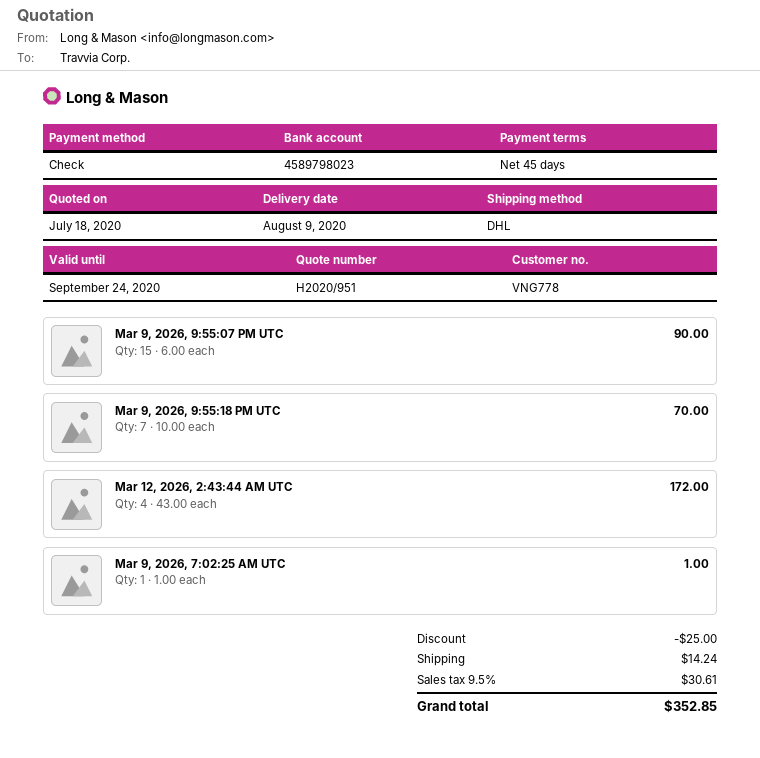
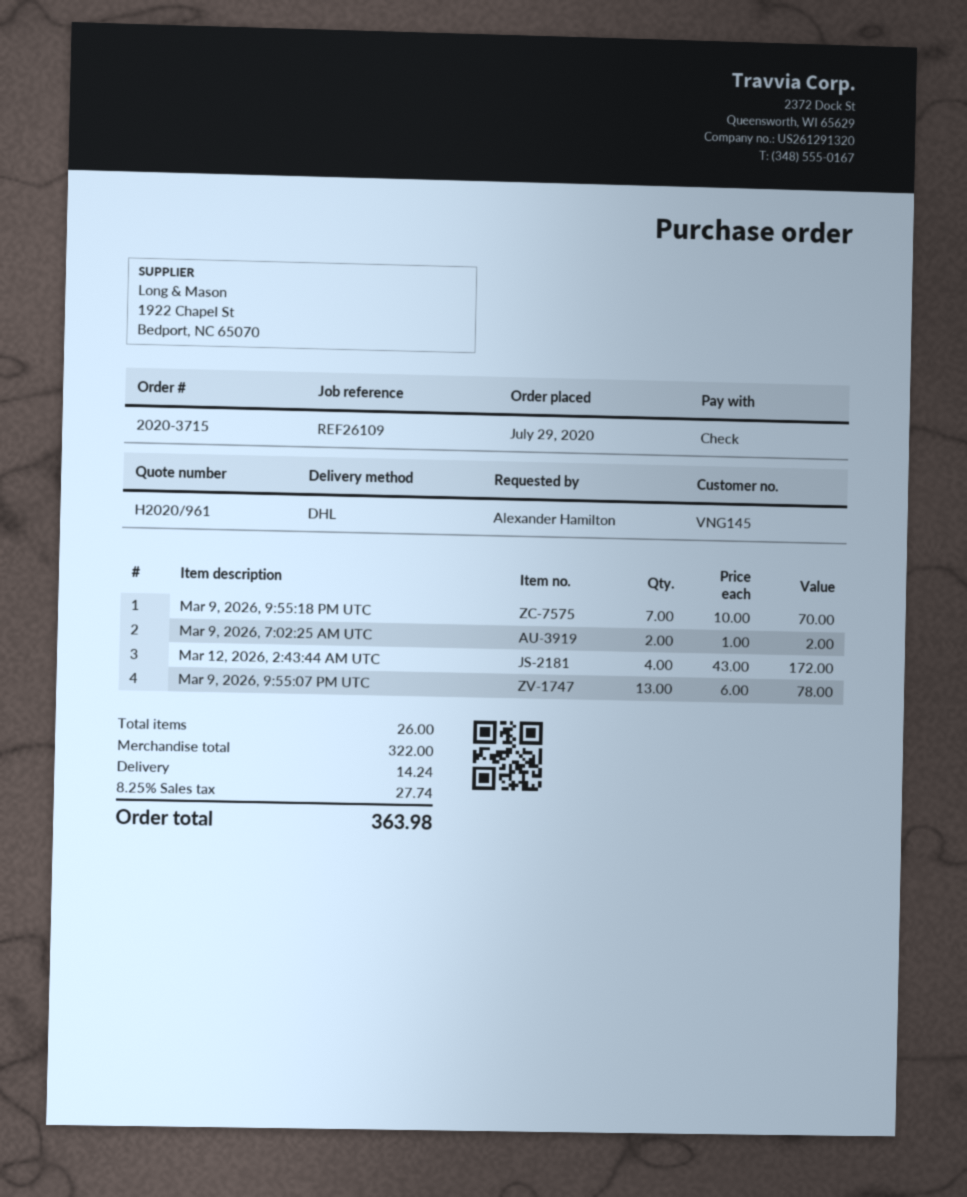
quote number: H2020/951 -> H2020/961
customer number: VNG778 -> VNG145
Mar 9, 2026, 9:55:07 PM UTC: 15 x 6.00 = 90.00 -> 13 x 6.00 = 78.00
Mar 9, 2026, 7:02:25 AM UTC: 1 x 1.00 = 1.00 -> 2 x 1.00 = 2.00
discount: 25.00 -> none
tax: 9.5% = 30.61 -> 8.25% = 27.74
total: 352.85 -> 363.98

